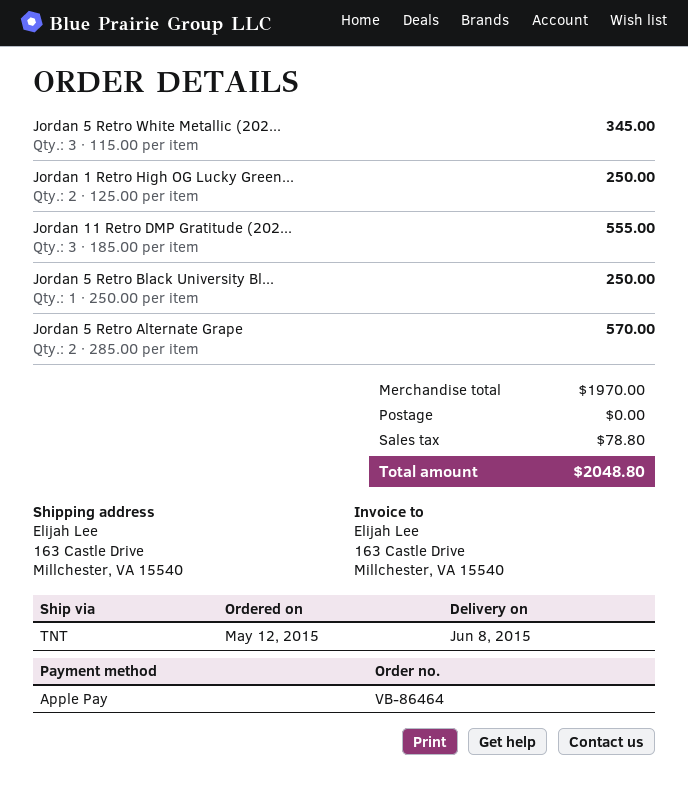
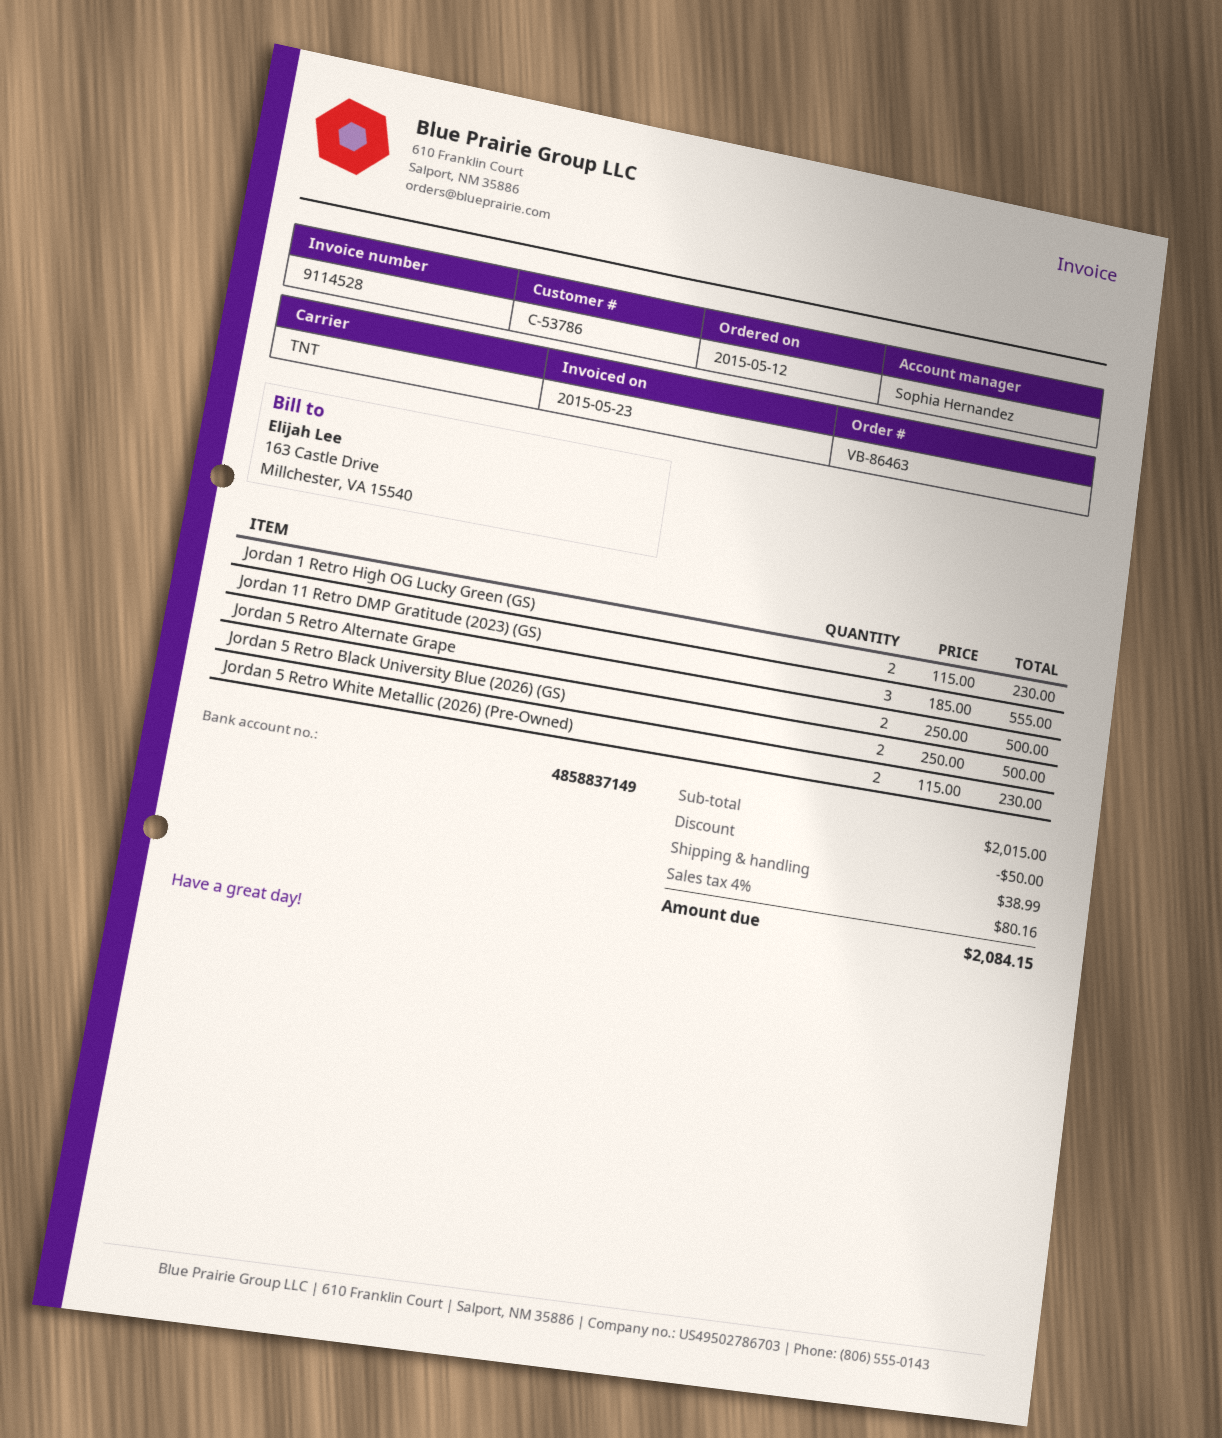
order number: VB-86464 -> VB-86463
Jordan 5 Retro White Metallic (202...: 3 x 115.00 = 345.00 -> 2 x 115.00 = 230.00
Jordan 1 Retro High OG Lucky Green...: 2 x 125.00 = 250.00 -> 2 x 115.00 = 230.00
Jordan 5 Retro Black University Bl...: 1 x 250.00 = 250.00 -> 2 x 250.00 = 500.00
Jordan 5 Retro Alternate Grape: 2 x 285.00 = 570.00 -> 2 x 250.00 = 500.00
subtotal: 1970.00 -> 2015.00
discount: none -> 50.00
shipping: 0.00 -> 38.99
tax: 78.80 -> 80.16
total: 2048.80 -> 2084.15

